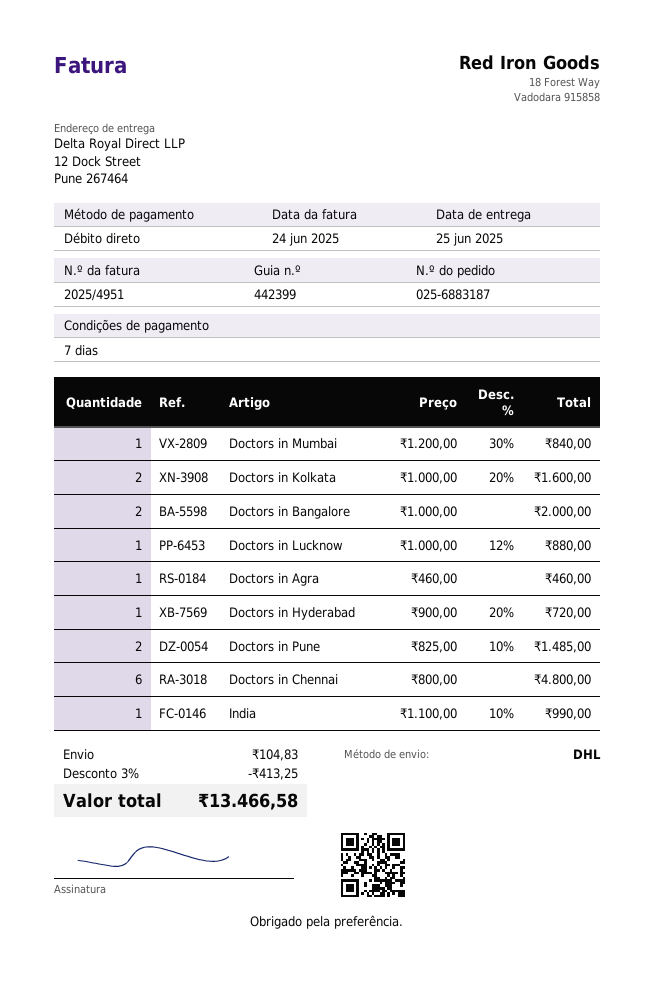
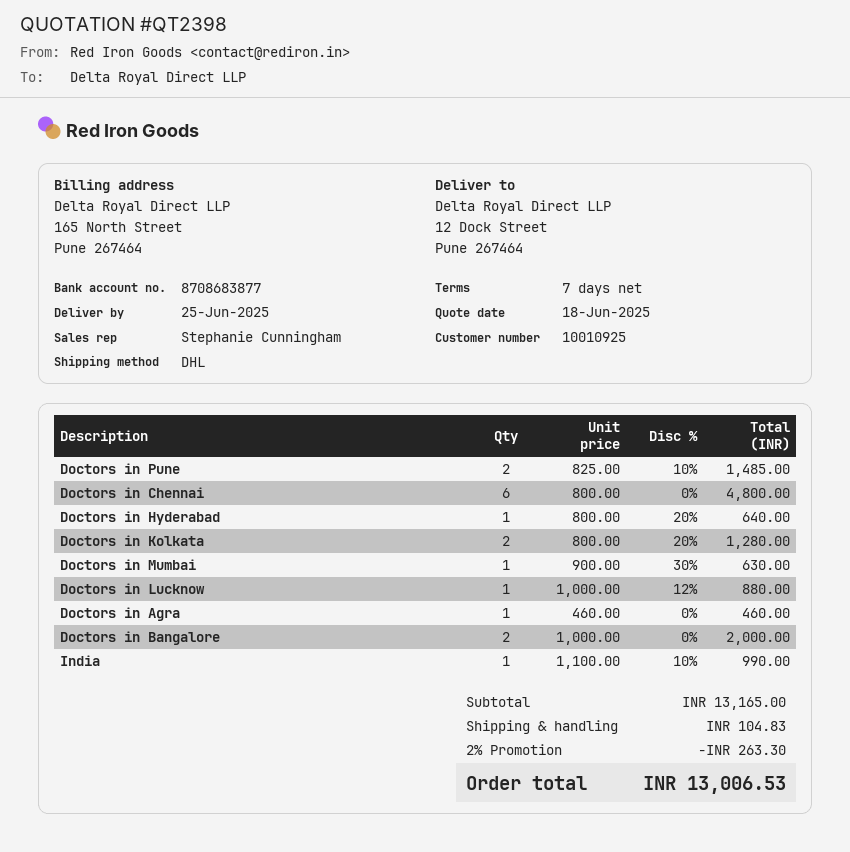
Doctors in Mumbai: 1 x 1200.00 - 30% = 840.00 -> 1 x 900.00 - 30% = 630.00
Doctors in Kolkata: 2 x 1000.00 - 20% = 1600.00 -> 2 x 800.00 - 20% = 1280.00
Doctors in Hyderabad: 1 x 900.00 - 20% = 720.00 -> 1 x 800.00 - 20% = 640.00
discount: 3% = 413.25 -> 2% = 263.30
total: 13466.58 -> 13006.53

